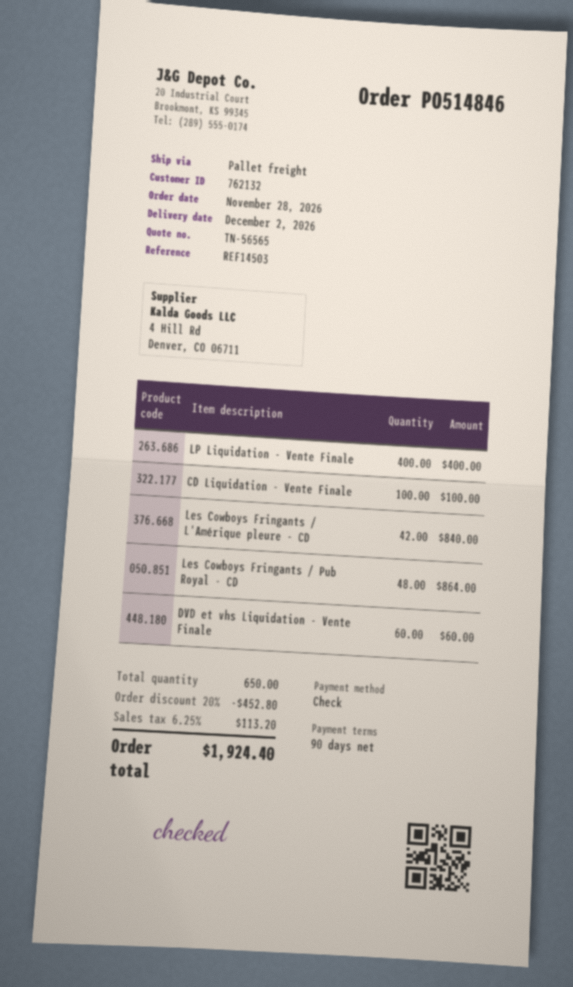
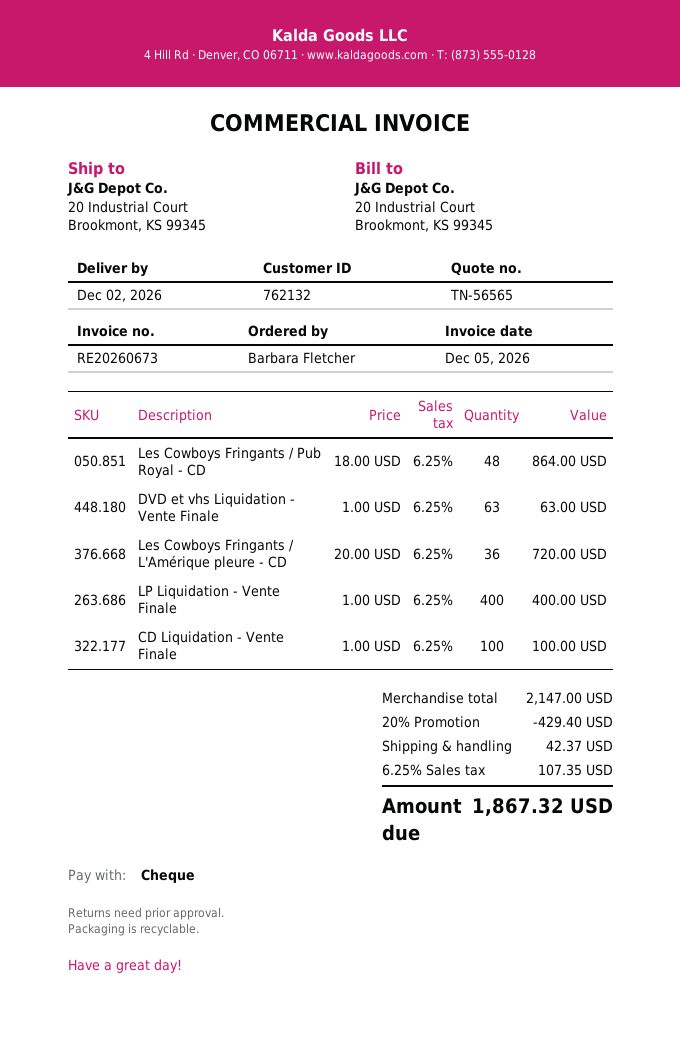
Les Cowboys Fringants / L'Amérique pleure - CD: 42 for 840.00 -> 36 for 720.00
DVD et vhs Liquidation - Vente Finale: 60 for 60.00 -> 63 for 63.00
discount: 20% = 452.80 -> 20% = 429.40
shipping: none -> 42.37
tax: 6.25% = 113.20 -> 6.25% = 107.35
total: 1924.40 -> 1867.32

